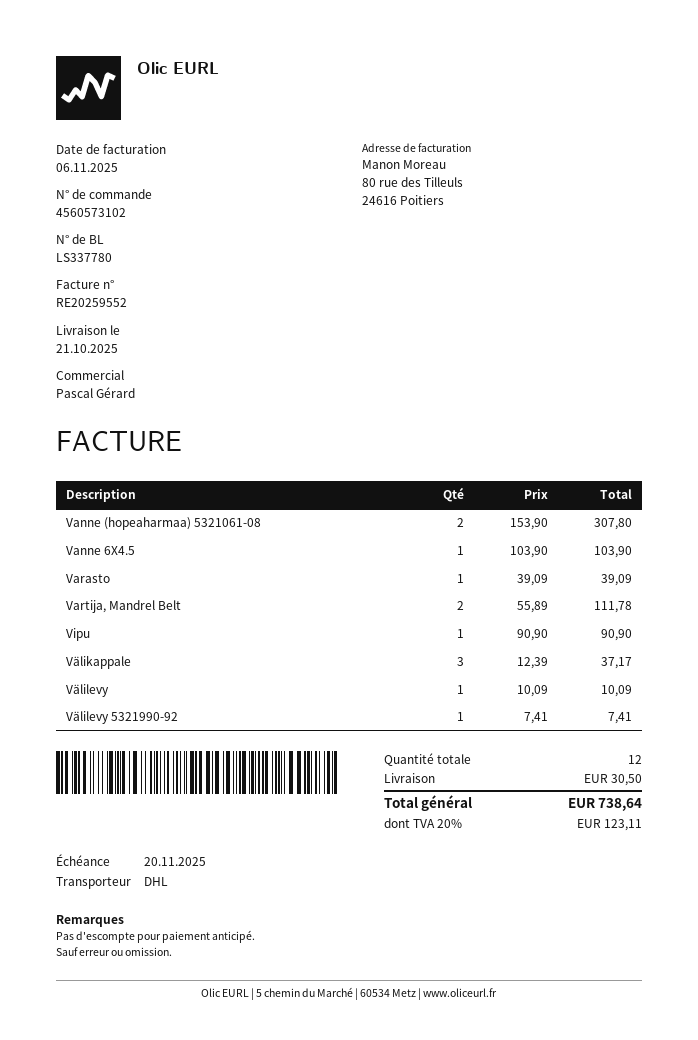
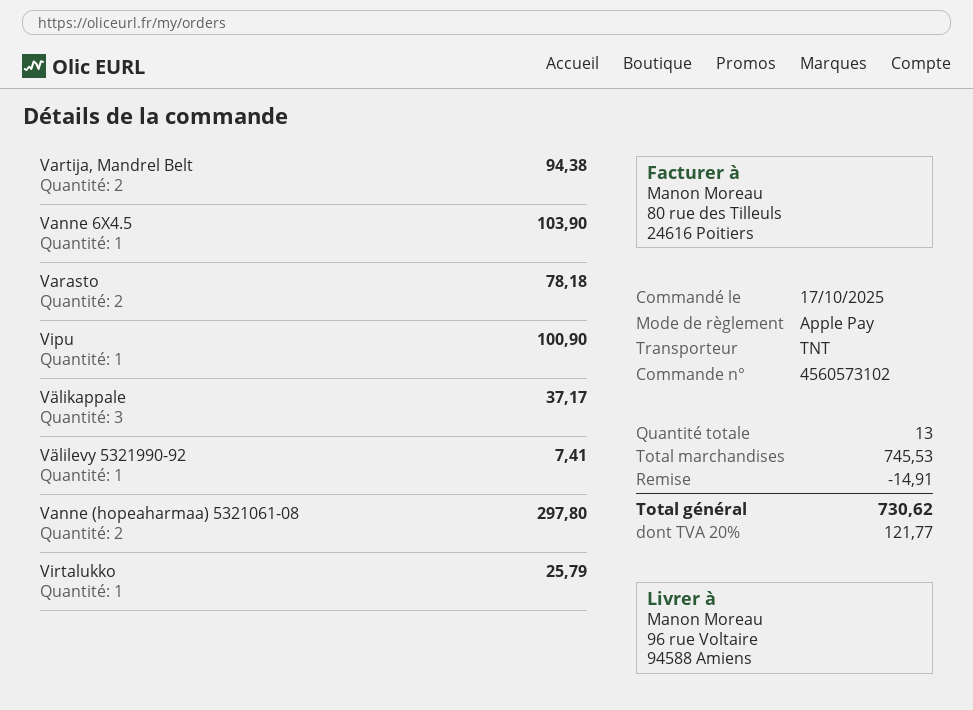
shipping method: DHL -> TNT
Vanne (hopeaharmaa) 5321061-08: 2 for 307.80 -> 2 for 297.80
Varasto: 1 for 39.09 -> 2 for 78.18
Vartija, Mandrel Belt: 2 for 111.78 -> 2 for 94.38
Vipu: 1 for 90.90 -> 1 for 100.90
Välilevy: 1 for 10.09 -> none
Virtalukko: none -> 1 for 25.79
total quantity: 12 -> 13
discount: none -> 14.91
shipping: 30.50 -> none
tax: 20% = 123.11 -> 20% = 121.77
total: 738.64 -> 730.62

